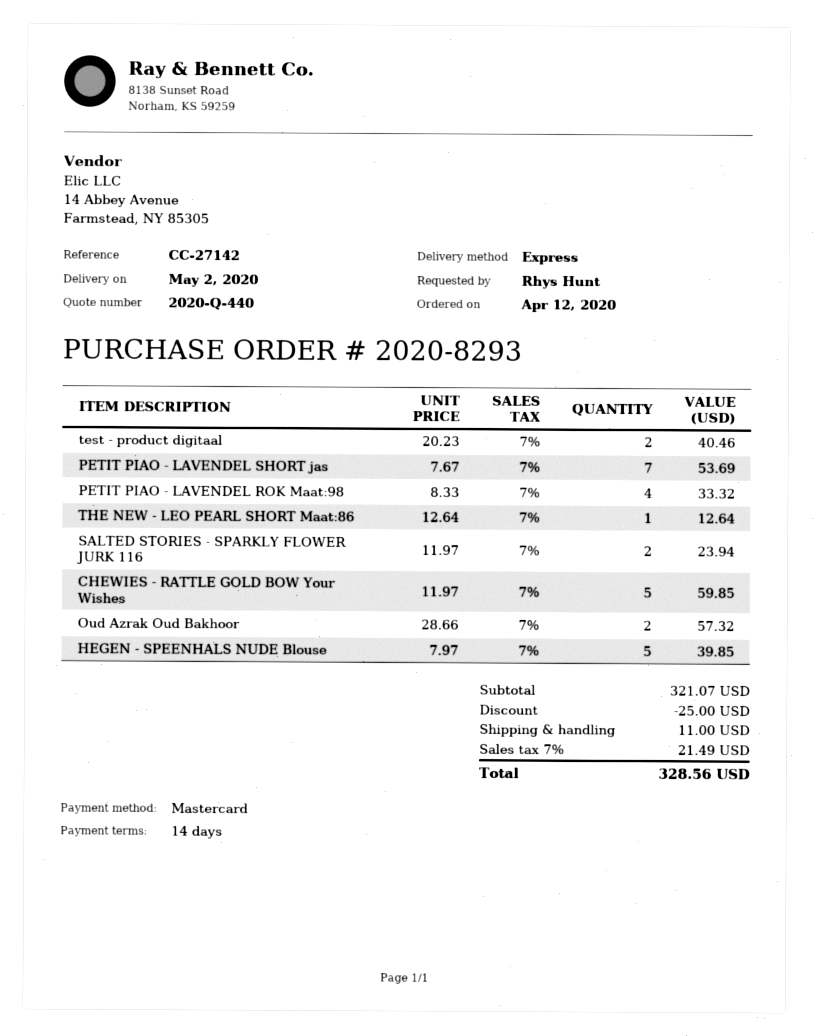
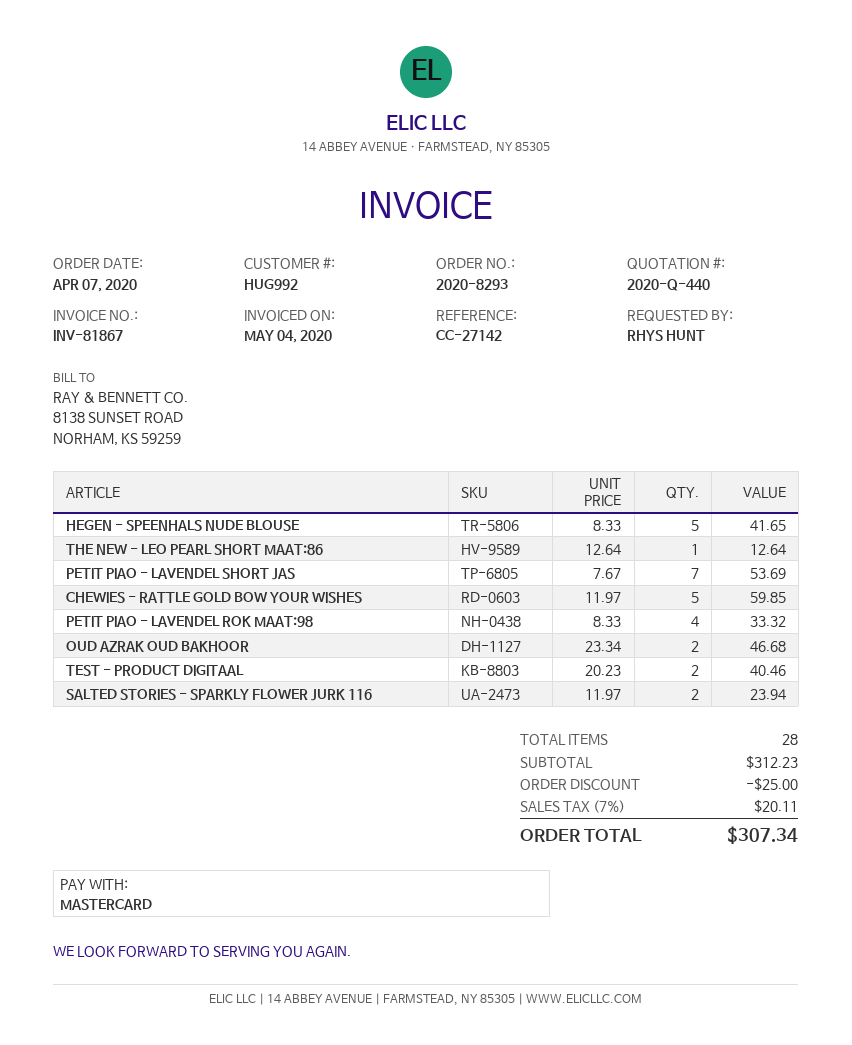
order date: 2020-04-12 -> 2020-04-07
Oud Azrak Oud Bakhoor: 2 x 28.66 = 57.32 -> 2 x 23.34 = 46.68
HEGEN - SPEENHALS NUDE Blouse: 5 x 7.97 = 39.85 -> 5 x 8.33 = 41.65
subtotal: 321.07 -> 312.23
shipping: 11.00 -> none
tax: 7% = 21.49 -> 7% = 20.11
total: 328.56 -> 307.34

